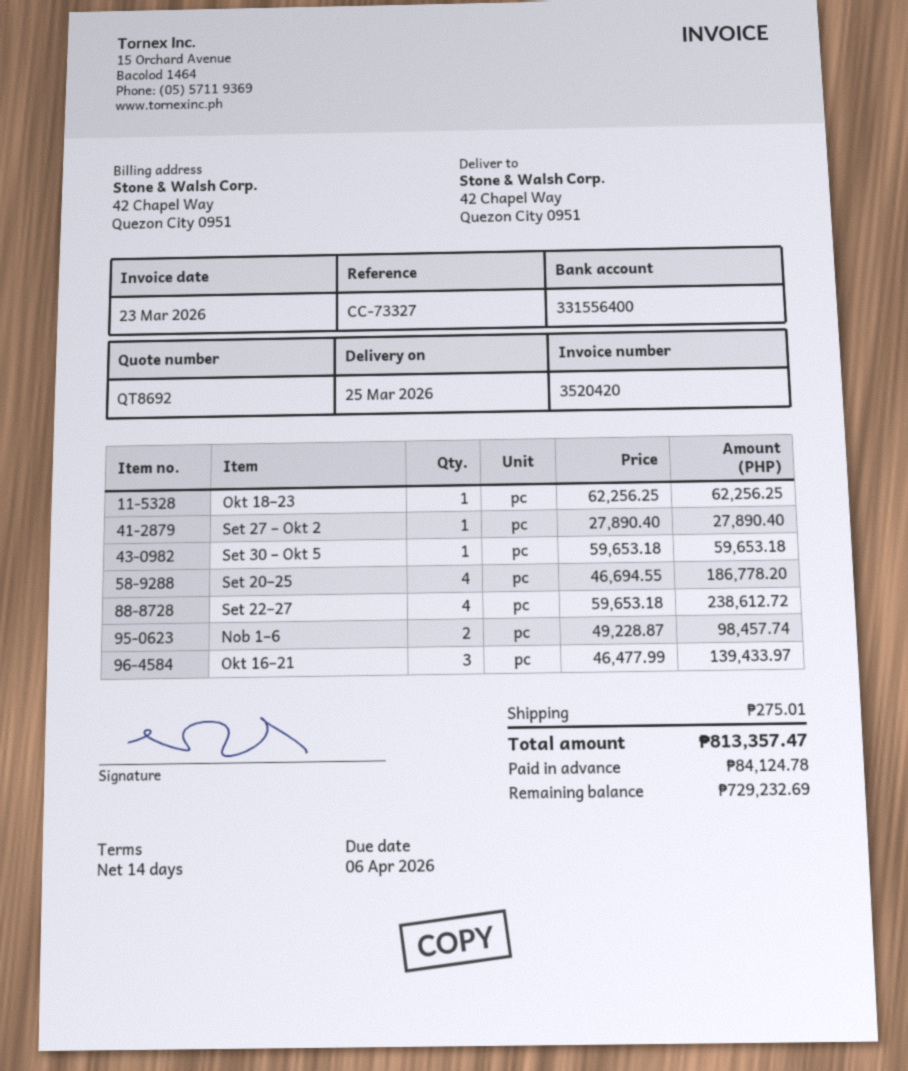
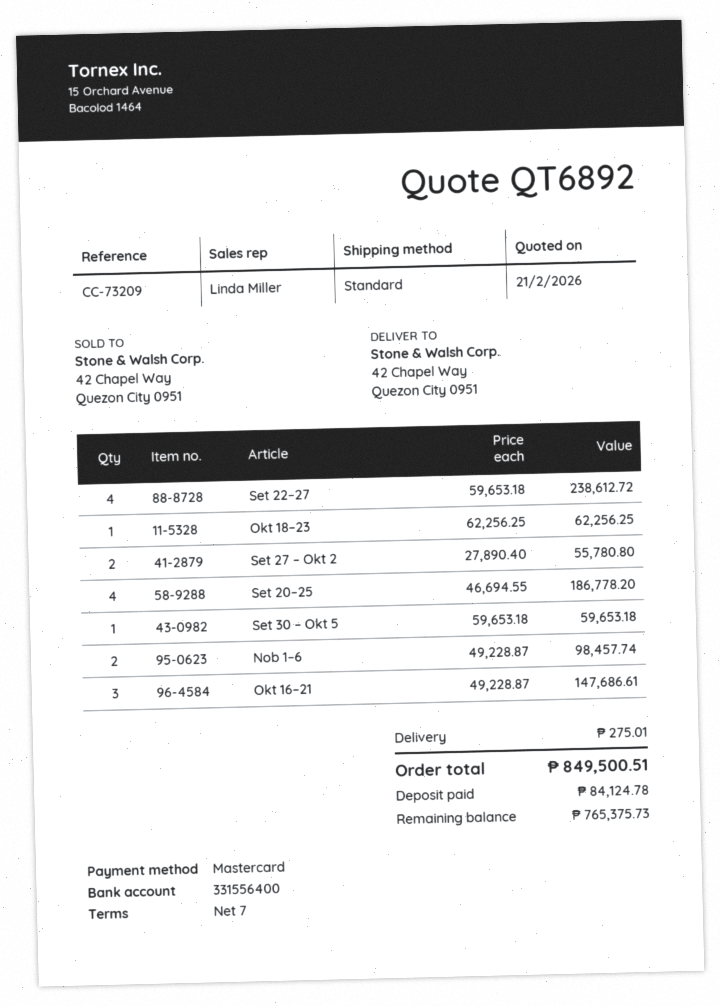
quote number: QT8692 -> QT6892
payment terms: 14 days -> 7 days
reference: CC-73327 -> CC-73209
Set 27 – Okt 2: 1 x 27890.40 = 27890.40 -> 2 x 27890.40 = 55780.80
Okt 16–21: 3 x 46477.99 = 139433.97 -> 3 x 49228.87 = 147686.61
total: 813357.47 -> 849500.51
balance: 729232.69 -> 765375.73

